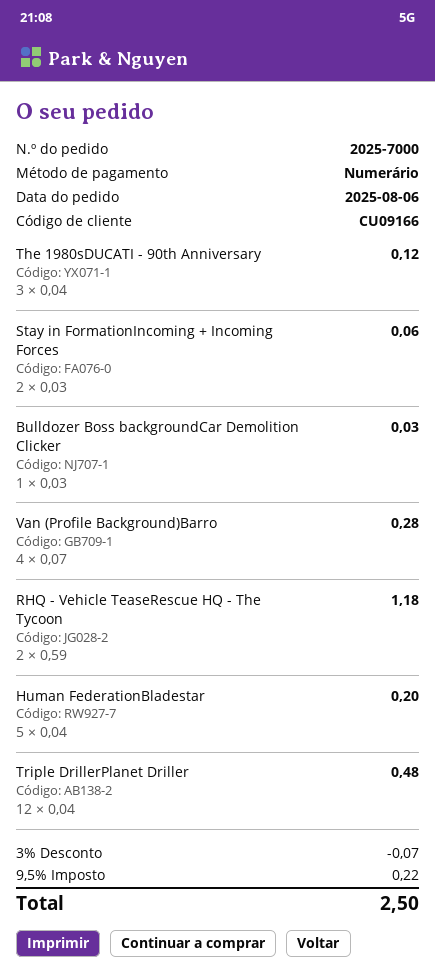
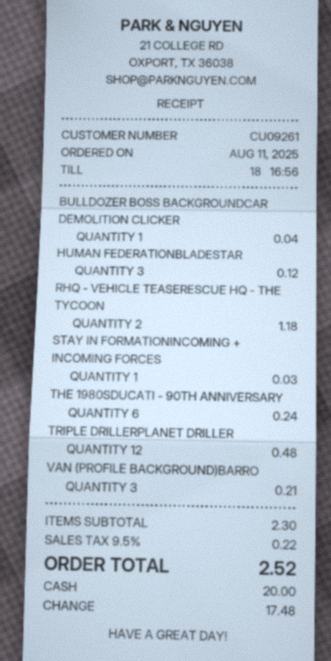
order date: 2025-08-06 -> 2025-08-11
customer number: CU09166 -> CU09261
The 1980sDUCATI - 90th Anniversary: 3 for 0.12 -> 6 for 0.24
Stay in FormationIncoming + Incoming Forces: 2 for 0.06 -> 1 for 0.03
Bulldozer Boss backgroundCar Demolition Clicker: 1 for 0.03 -> 1 for 0.04
Van (Profile Background)Barro: 4 for 0.28 -> 3 for 0.21
Human FederationBladestar: 5 for 0.20 -> 3 for 0.12
discount: 3% = 0.07 -> none
total: 2.50 -> 2.52

